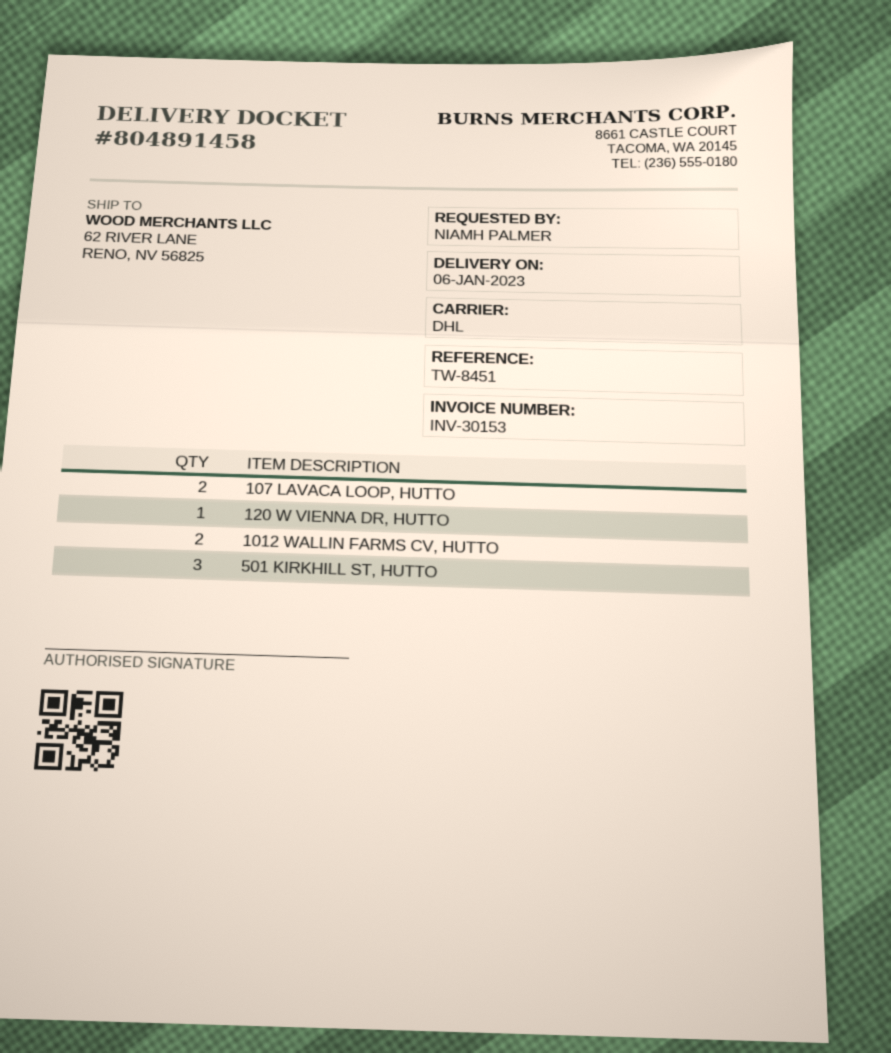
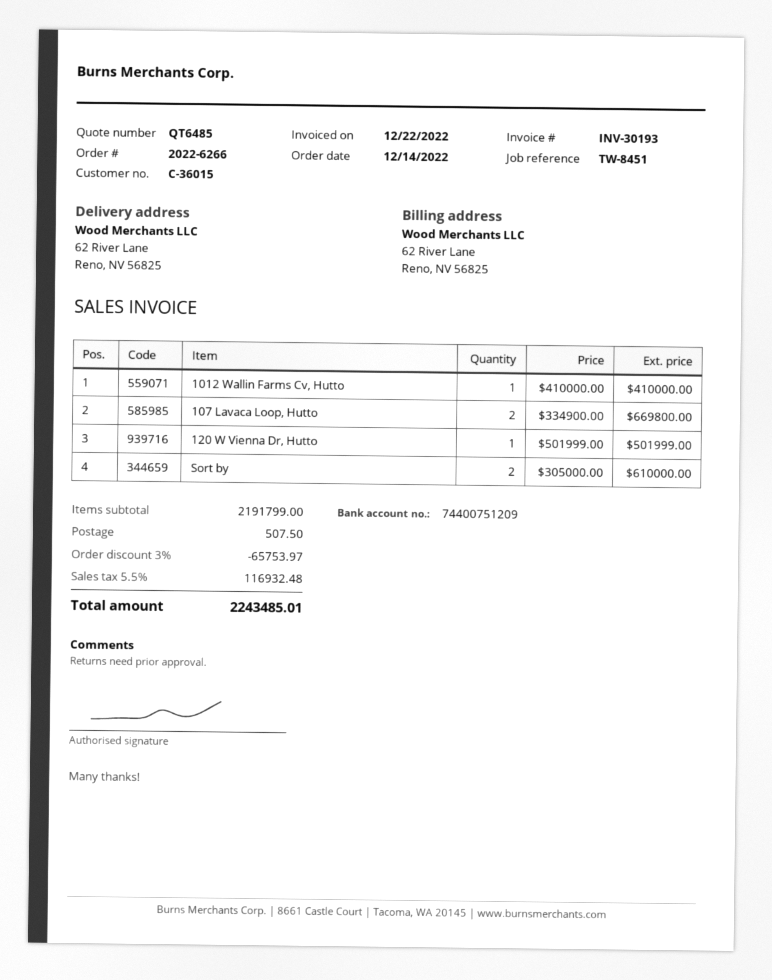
invoice number: INV-30153 -> INV-30193
1012 WALLIN FARMS CV, HUTTO: 2 -> 1
501 KIRKHILL ST, HUTTO: 3 -> none
Sort by: none -> 2

